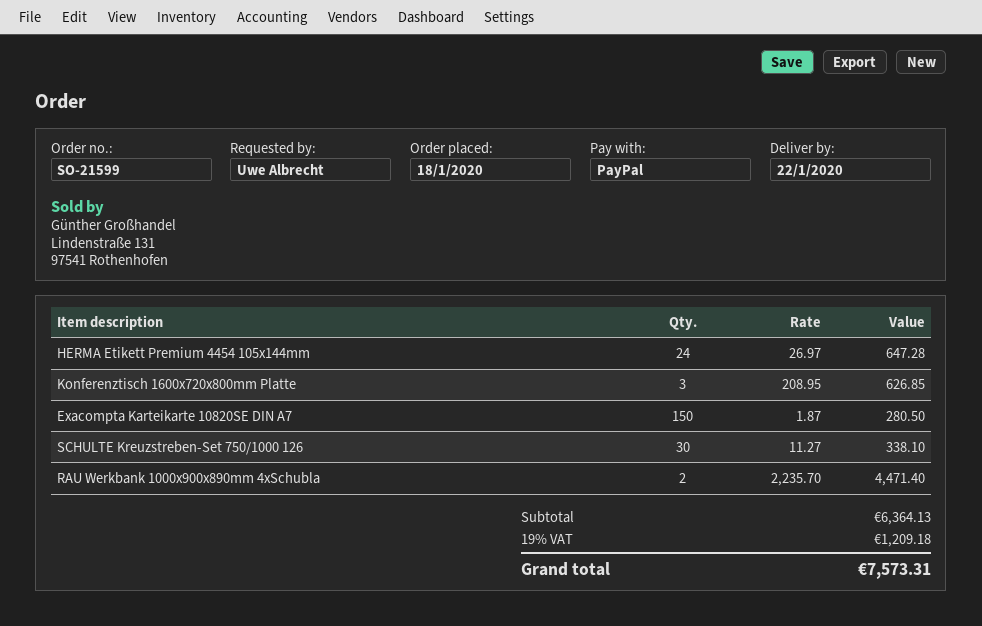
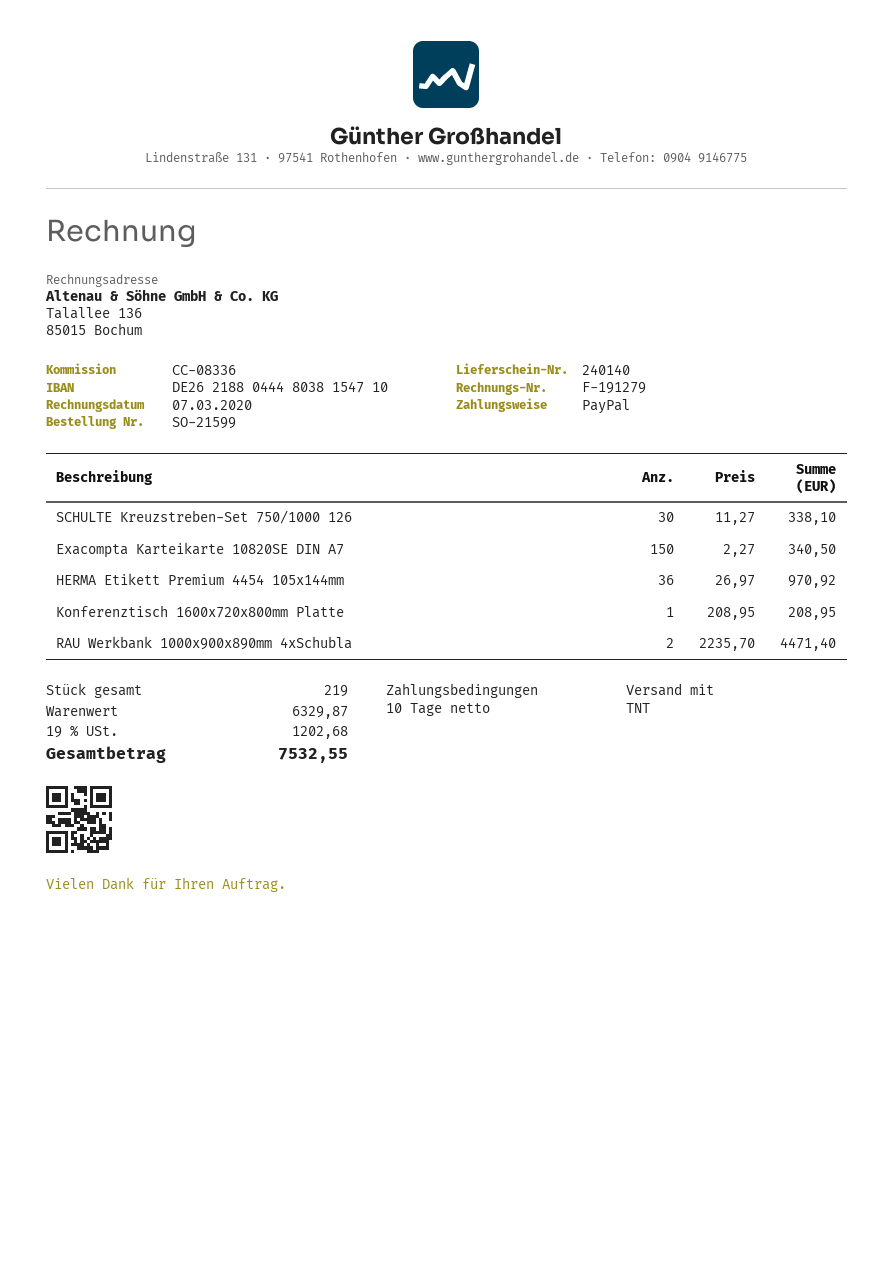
HERMA Etikett Premium 4454 105x144mm: 24 x 26.97 = 647.28 -> 36 x 26.97 = 970.92
Konferenztisch 1600x720x800mm Platte: 3 x 208.95 = 626.85 -> 1 x 208.95 = 208.95
Exacompta Karteikarte 10820SE DIN A7: 150 x 1.87 = 280.50 -> 150 x 2.27 = 340.50
subtotal: 6364.13 -> 6329.87
tax: 19% = 1209.18 -> 19% = 1202.68
total: 7573.31 -> 7532.55

